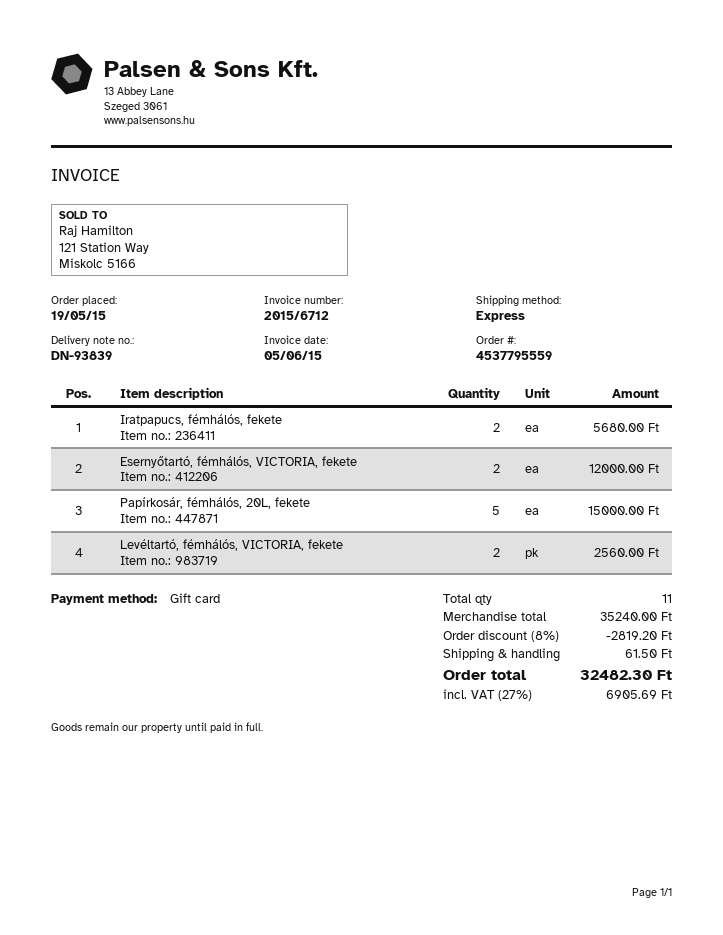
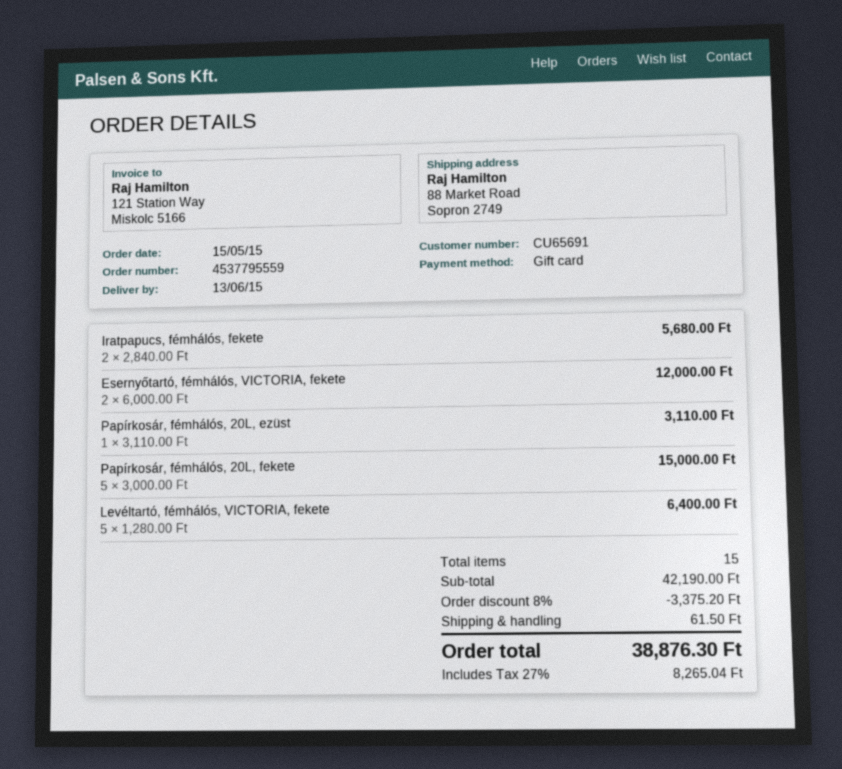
order date: 2015-05-19 -> 2015-05-15
Levéltartó, fémhálós, VICTORIA, fekete: 2 for 2560.00 -> 5 for 6400.00
Papírkosár, fémhálós, 20L, ezüst: none -> 1 for 3110.00
total quantity: 11 -> 15
subtotal: 35240.00 -> 42190.00
discount: 8% = 2819.20 -> 8% = 3375.20
tax: 27% = 6905.69 -> 27% = 8265.04
total: 32482.30 -> 38876.30

